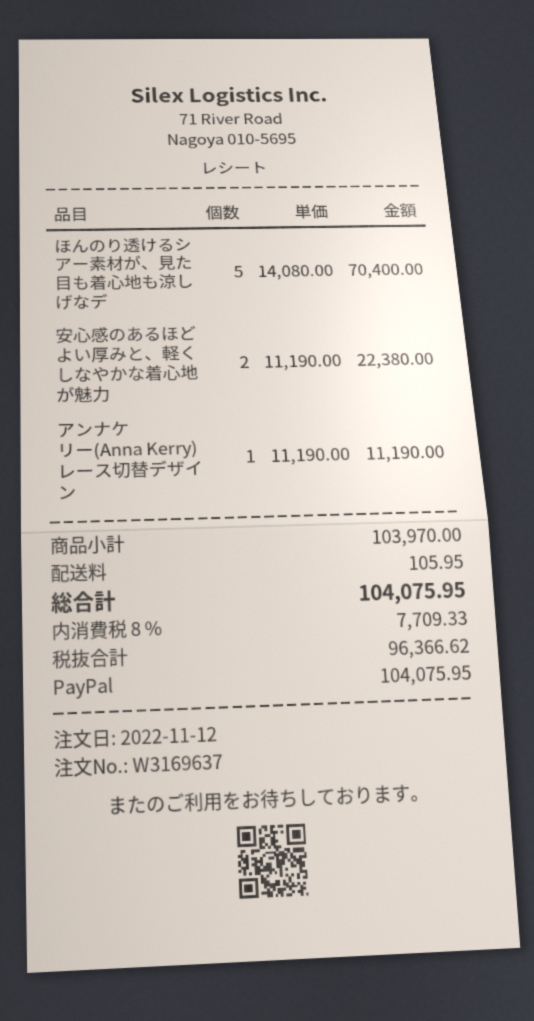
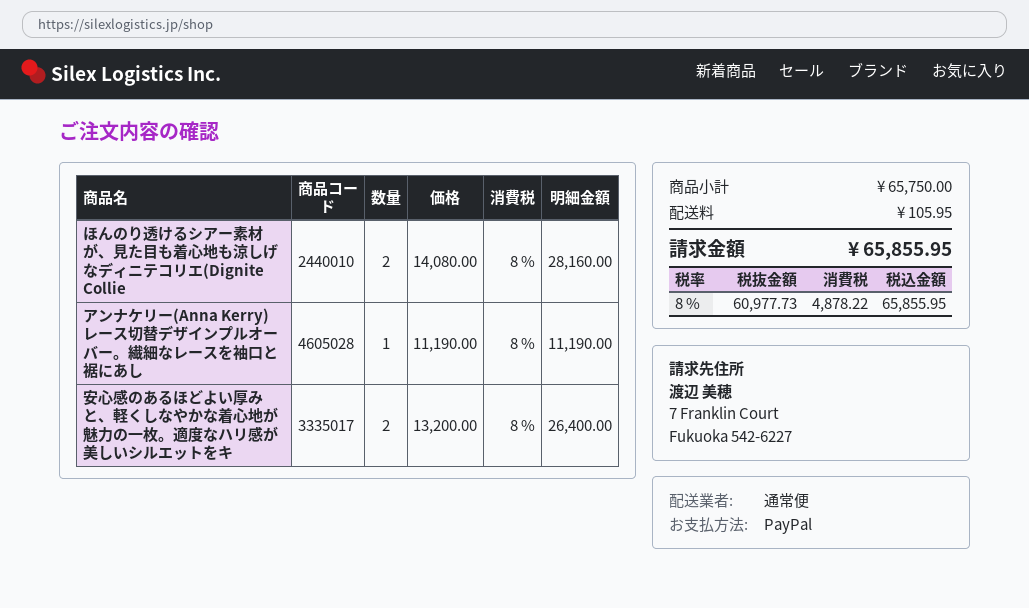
ほんのり透けるシアー素材が、見た目も着心地も涼しげなデ: 5 x 14080.00 = 70400.00 -> 2 x 14080.00 = 28160.00
安心感のあるほどよい厚みと、軽くしなやかな着心地が魅力: 2 x 11190.00 = 22380.00 -> 2 x 13200.00 = 26400.00
subtotal: 103970.00 -> 65750.00
net: 96366.62 -> 60977.73
tax: 8% = 7709.33 -> 8% = 4878.22
total: 104075.95 -> 65855.95

